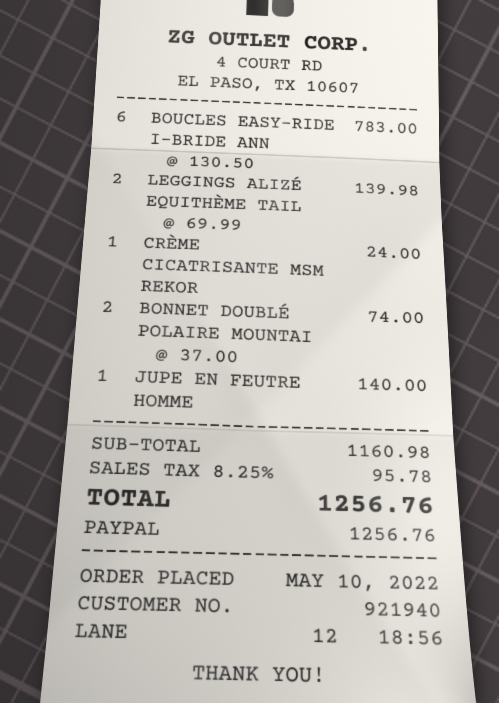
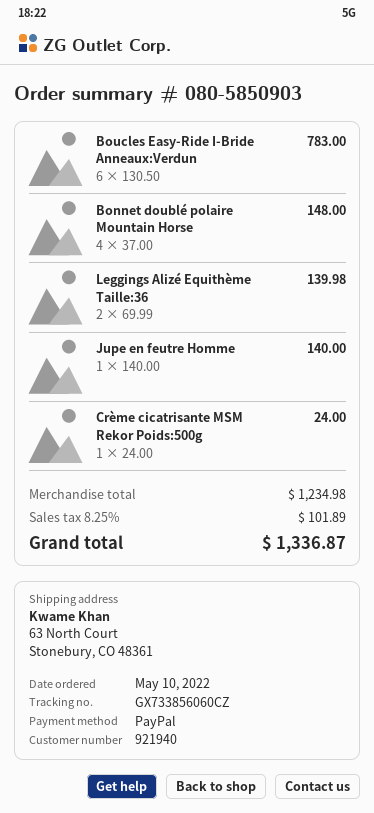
BONNET DOUBLÉ POLAIRE MOUNTAI: 2 x 37.00 = 74.00 -> 4 x 37.00 = 148.00
subtotal: 1160.98 -> 1234.98
tax: 8.25% = 95.78 -> 8.25% = 101.89
total: 1256.76 -> 1336.87

